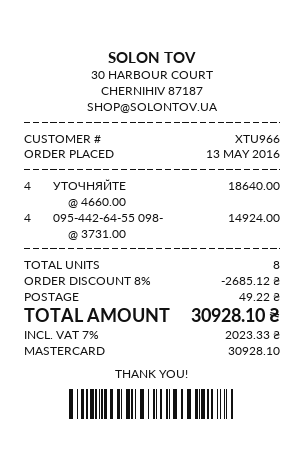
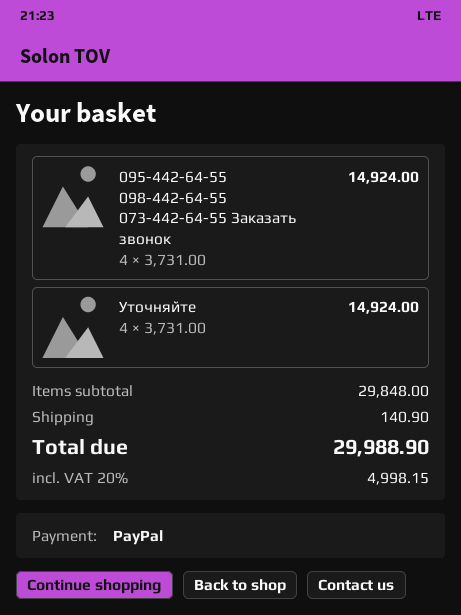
payment method: Mastercard -> PayPal
УТОЧНЯЙТЕ: 4 x 4660.00 = 18640.00 -> 4 x 3731.00 = 14924.00
discount: 8% = 2685.12 -> none
shipping: 49.22 -> 140.90
tax: 7% = 2023.33 -> 20% = 4998.15
total: 30928.10 -> 29988.90

